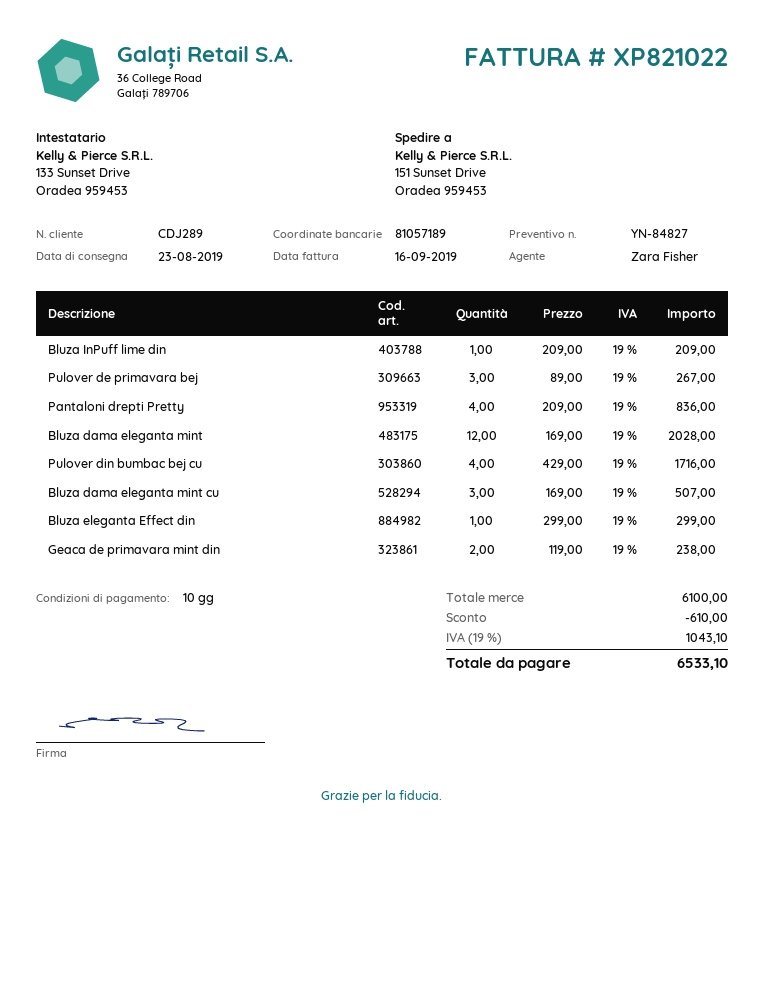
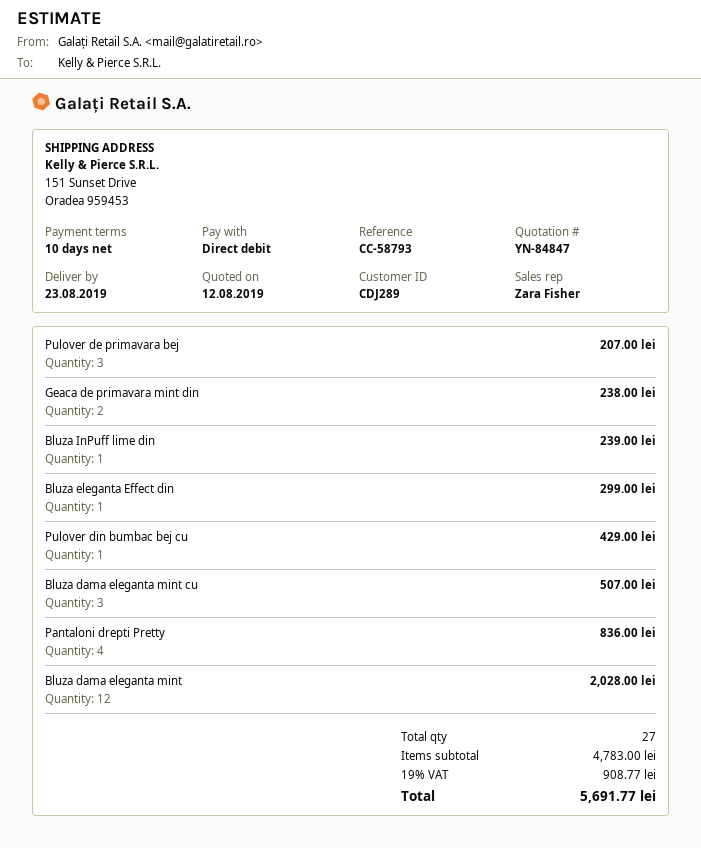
quote number: YN-84827 -> YN-84847
Bluza InPuff lime din: 1 for 209.00 -> 1 for 239.00
Pulover de primavara bej: 3 for 267.00 -> 3 for 207.00
Pulover din bumbac bej cu: 4 for 1716.00 -> 1 for 429.00
subtotal: 6100.00 -> 4783.00
discount: 610.00 -> none
tax: 19% = 1043.10 -> 19% = 908.77
total: 6533.10 -> 5691.77

